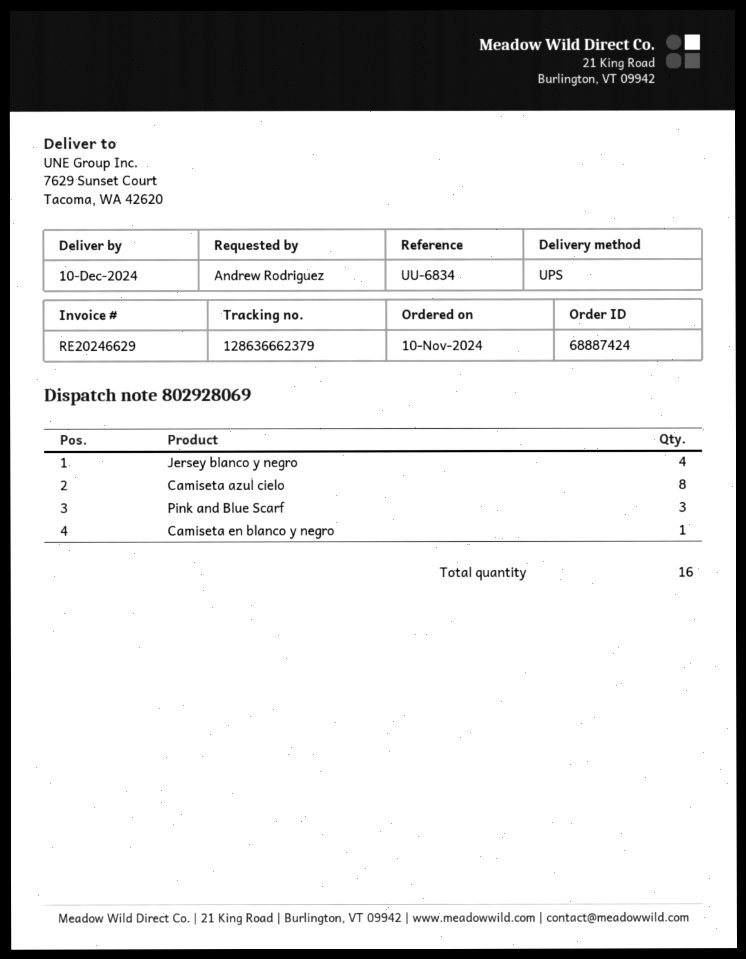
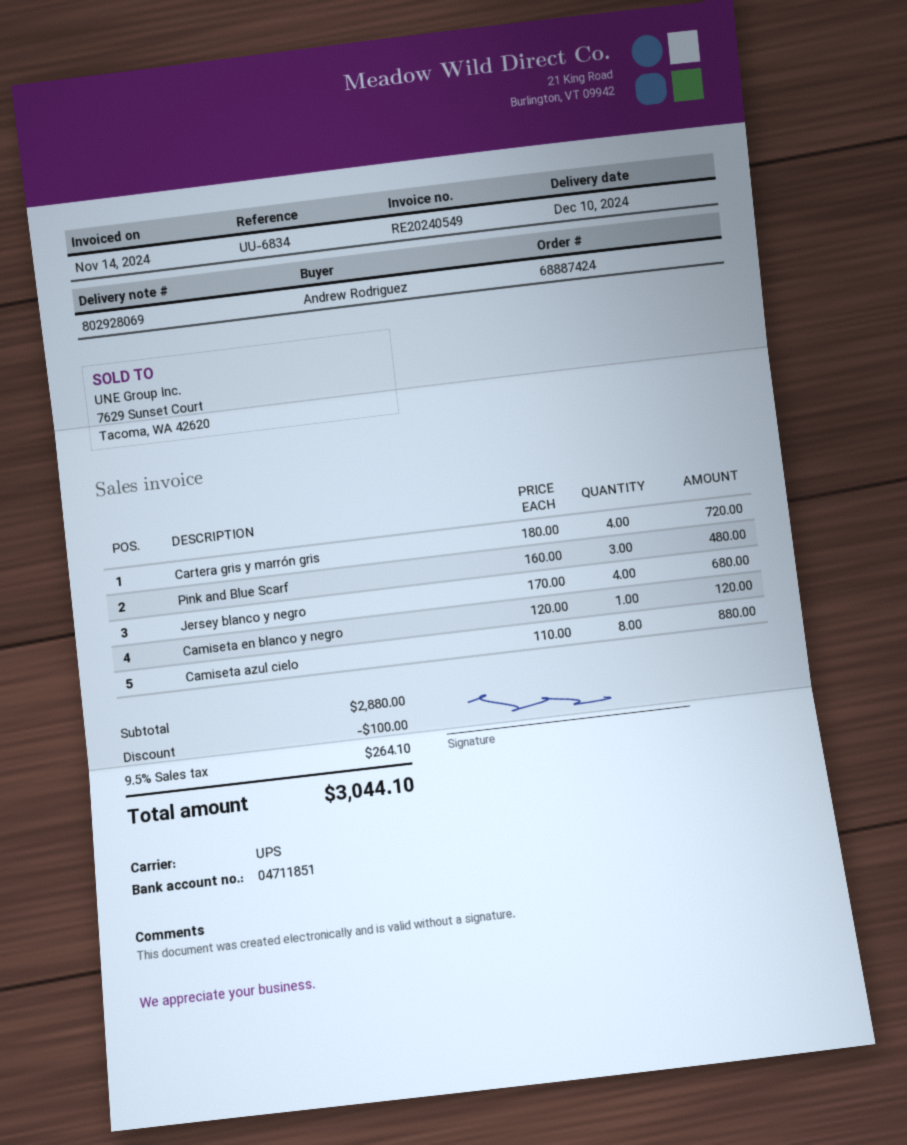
invoice number: RE20246629 -> RE20240549
Cartera gris y marrón gris: none -> 4

